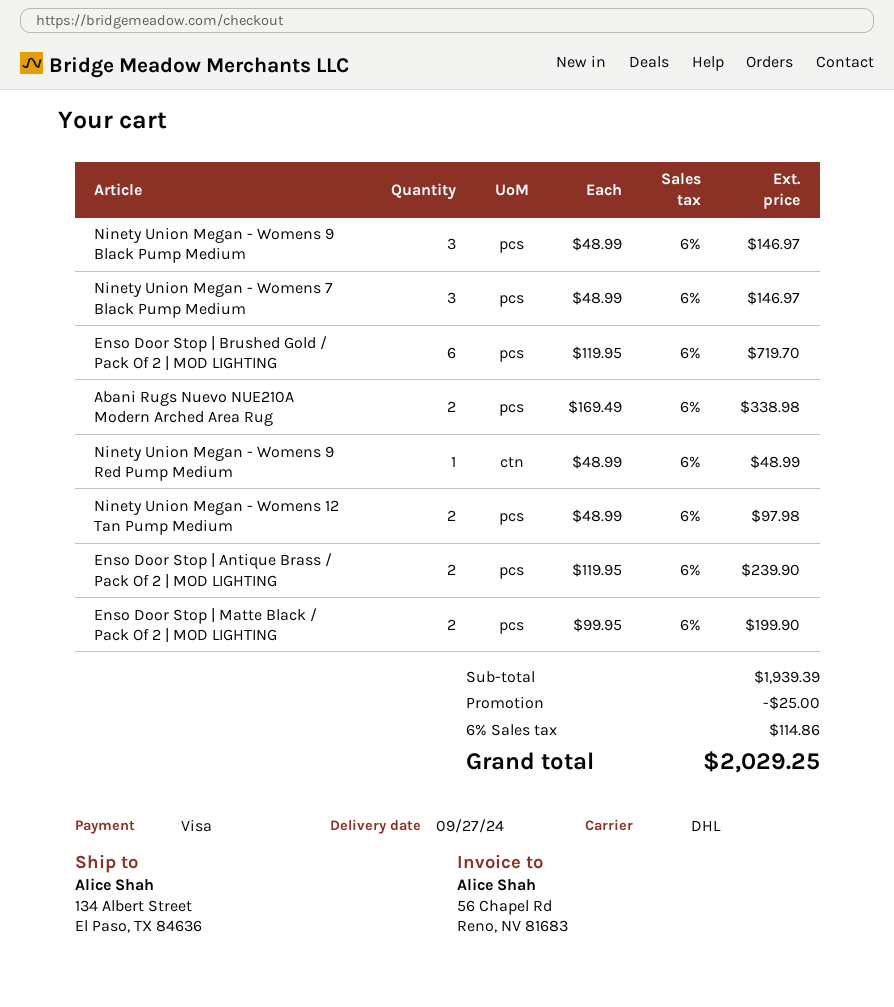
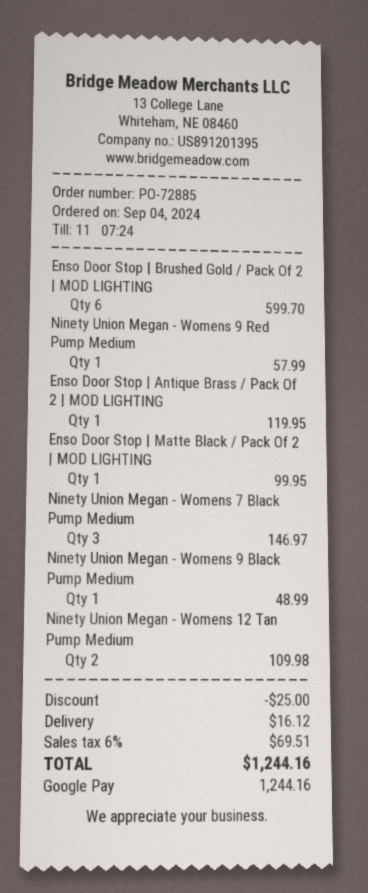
payment method: Visa -> Google Pay
Ninety Union Megan - Womens 9 Black Pump Medium: 3 for 146.97 -> 1 for 48.99
Enso Door Stop | Brushed Gold / Pack Of 2 | MOD LIGHTING: 6 for 719.70 -> 6 for 599.70
Abani Rugs Nuevo NUE210A Modern Arched Area Rug: 2 for 338.98 -> none
Ninety Union Megan - Womens 9 Red Pump Medium: 1 for 48.99 -> 1 for 57.99
Ninety Union Megan - Womens 12 Tan Pump Medium: 2 for 97.98 -> 2 for 109.98
Enso Door Stop | Antique Brass / Pack Of 2 | MOD LIGHTING: 2 for 239.90 -> 1 for 119.95
Enso Door Stop | Matte Black / Pack Of 2 | MOD LIGHTING: 2 for 199.90 -> 1 for 99.95
shipping: none -> 16.12
tax: 6% = 114.86 -> 6% = 69.51
total: 2029.25 -> 1244.16

